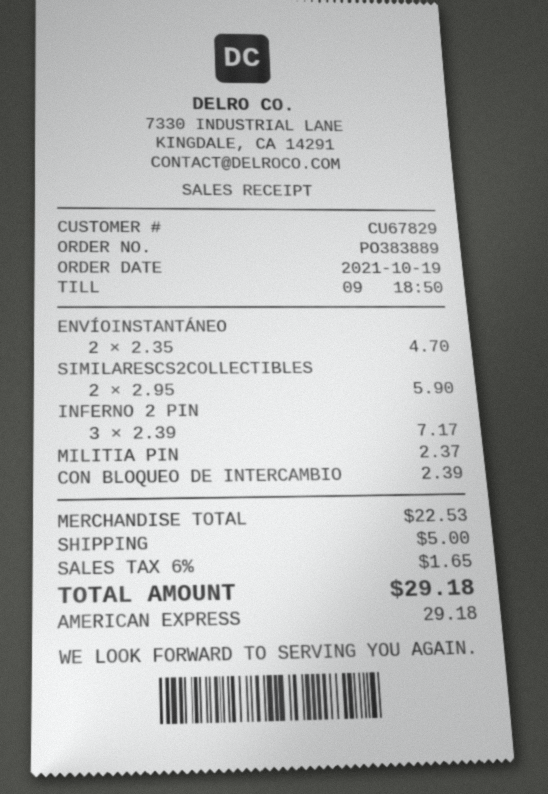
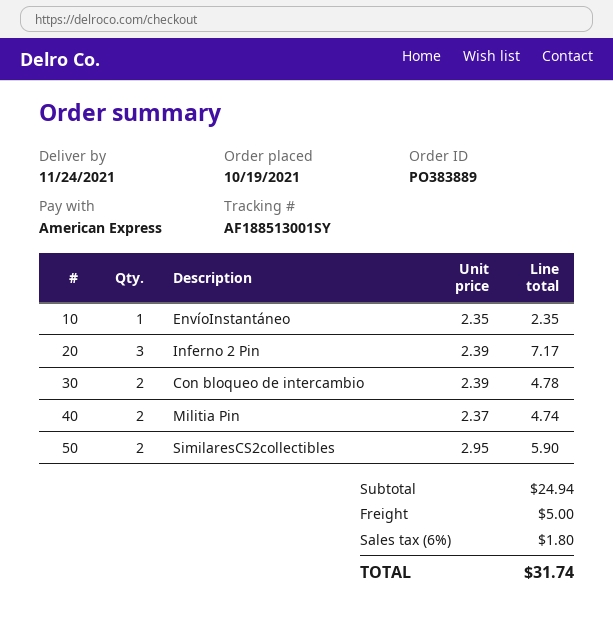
ENVÍOINSTANTÁNEO: 2 x 2.35 = 4.70 -> 1 x 2.35 = 2.35
MILITIA PIN: 1 x 2.37 = 2.37 -> 2 x 2.37 = 4.74
CON BLOQUEO DE INTERCAMBIO: 1 x 2.39 = 2.39 -> 2 x 2.39 = 4.78
subtotal: 22.53 -> 24.94
tax: 6% = 1.65 -> 6% = 1.80
total: 29.18 -> 31.74

